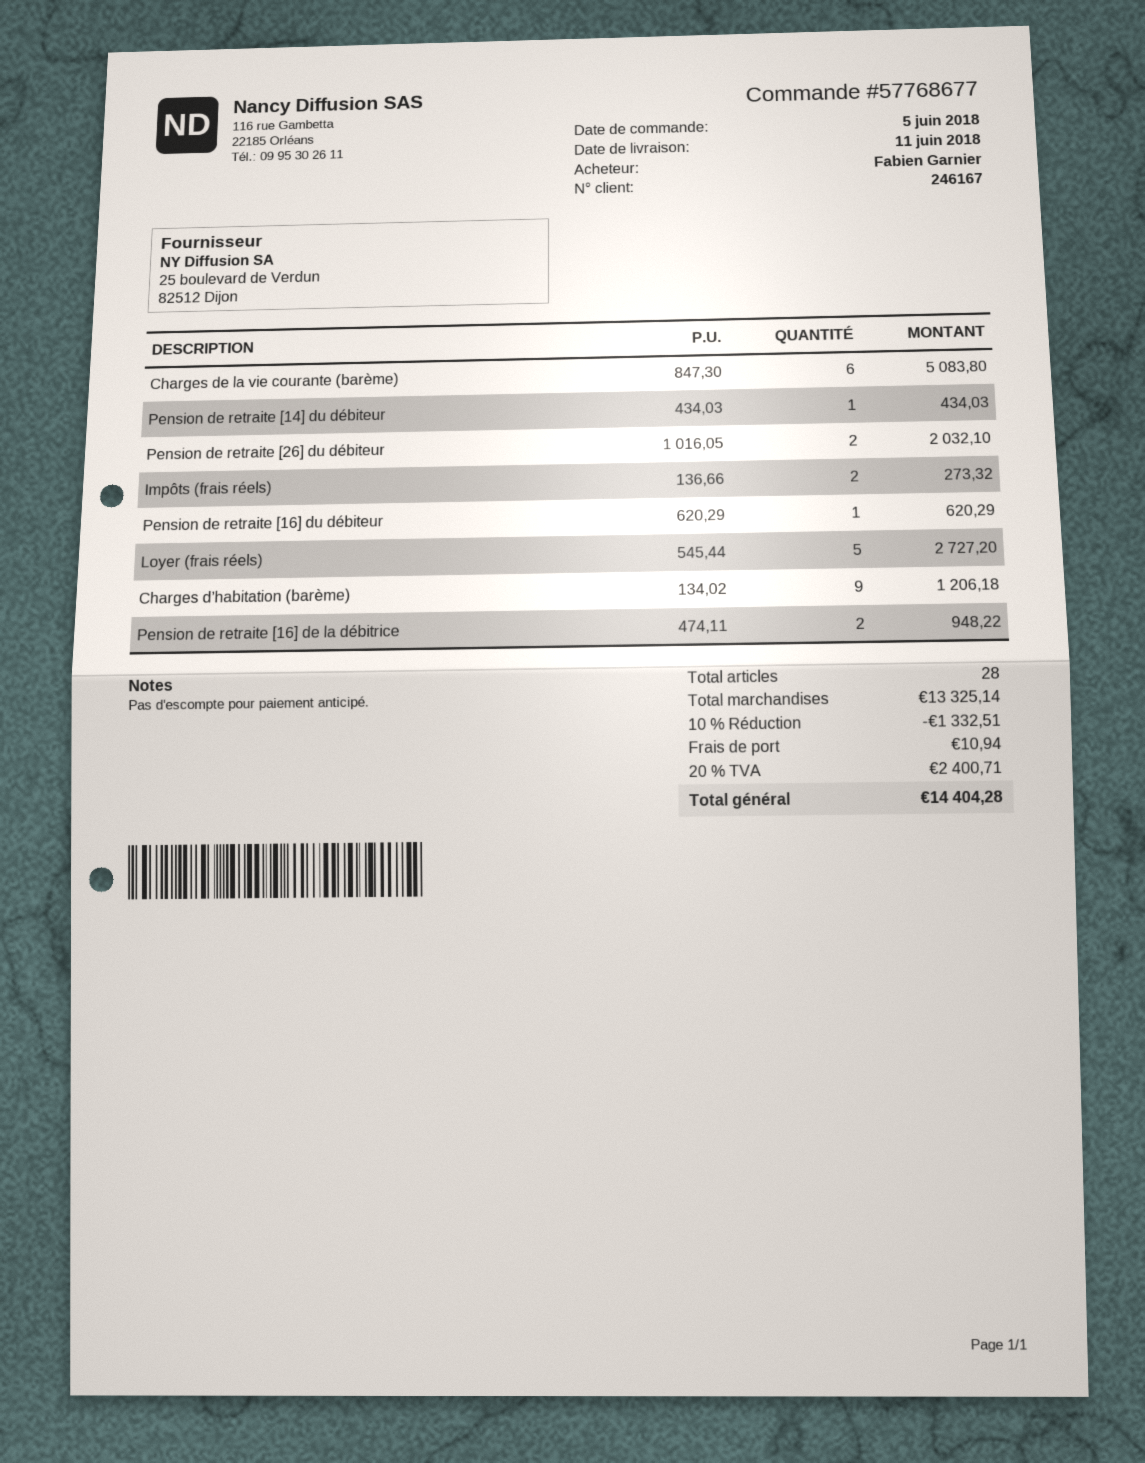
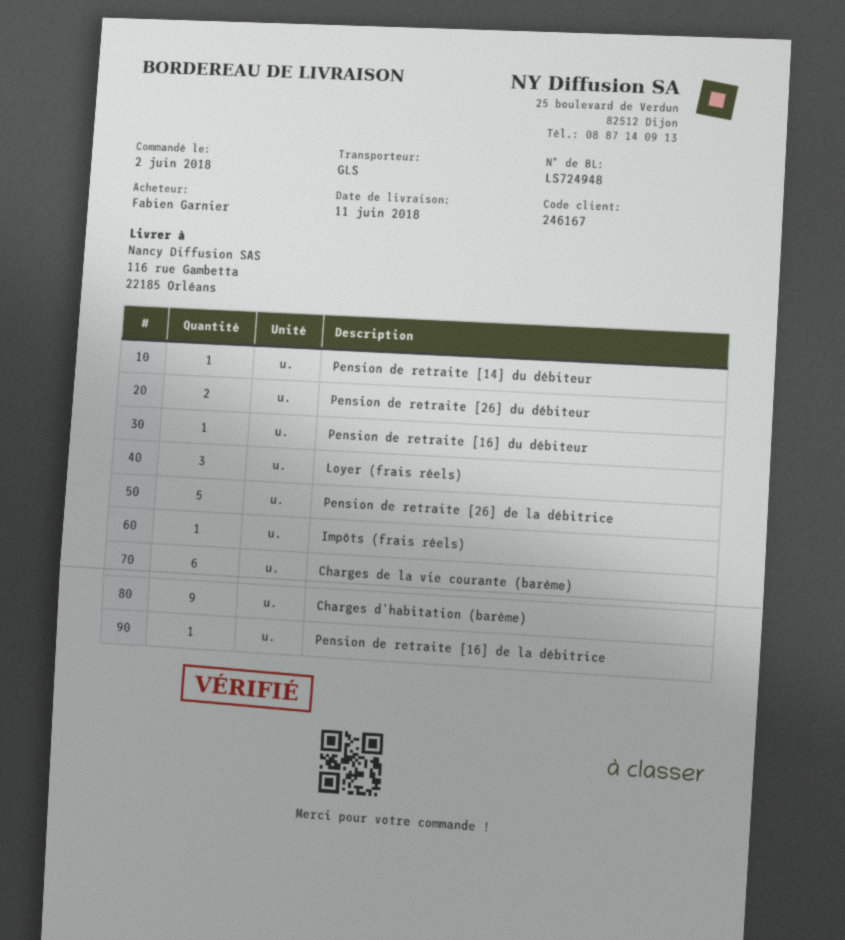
order date: 2018-06-05 -> 2018-06-02
Impôts (frais réels): 2 -> 1
Loyer (frais réels): 5 -> 3
Pension de retraite [16] de la débitrice: 2 -> 1
Pension de retraite [26] de la débitrice: none -> 5

